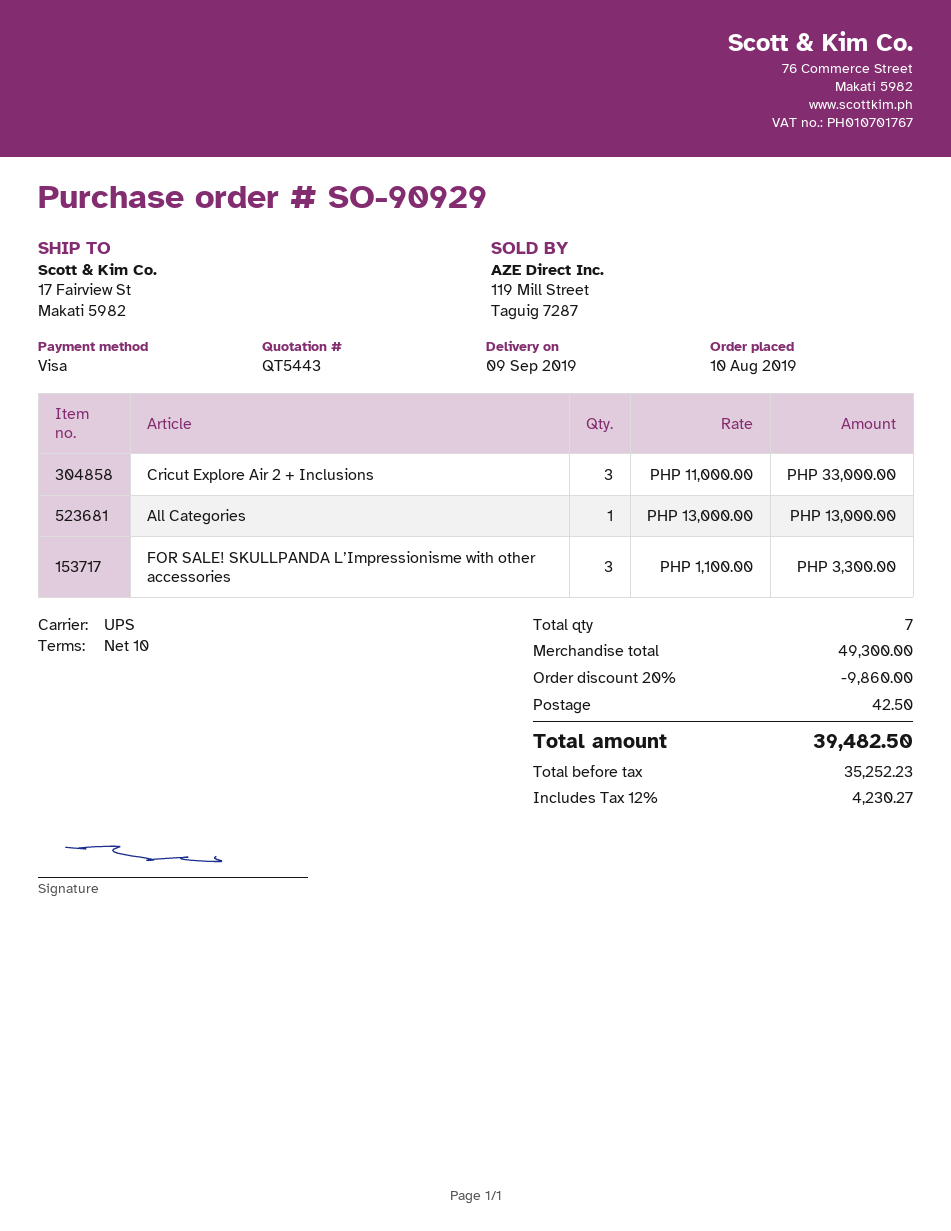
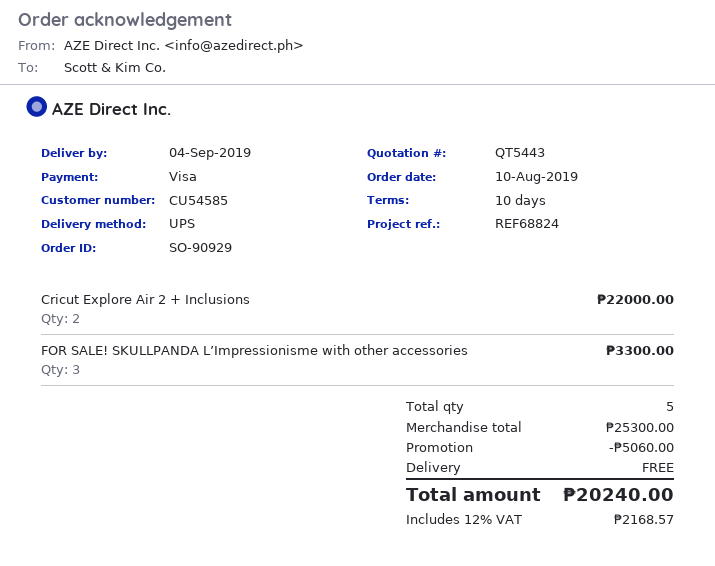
delivery date: 2019-09-09 -> 2019-09-04
Cricut Explore Air 2 + Inclusions: 3 for 33000.00 -> 2 for 22000.00
All Categories: 1 for 13000.00 -> none
total quantity: 7 -> 5
subtotal: 49300.00 -> 25300.00
discount: 9860.00 -> 5060.00
shipping: 42.50 -> 0.00
tax: 12% = 4230.27 -> 12% = 2168.57
total: 39482.50 -> 20240.00

